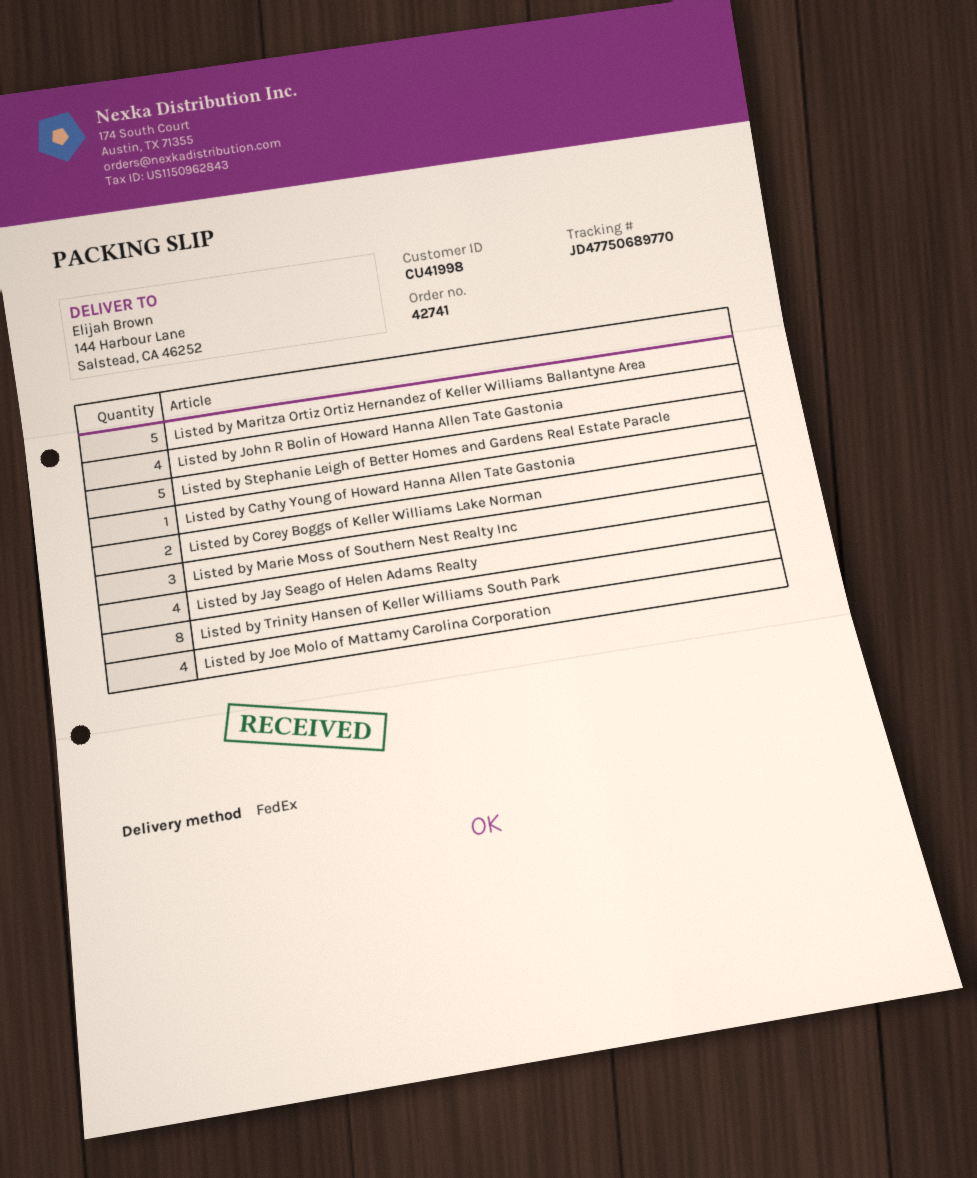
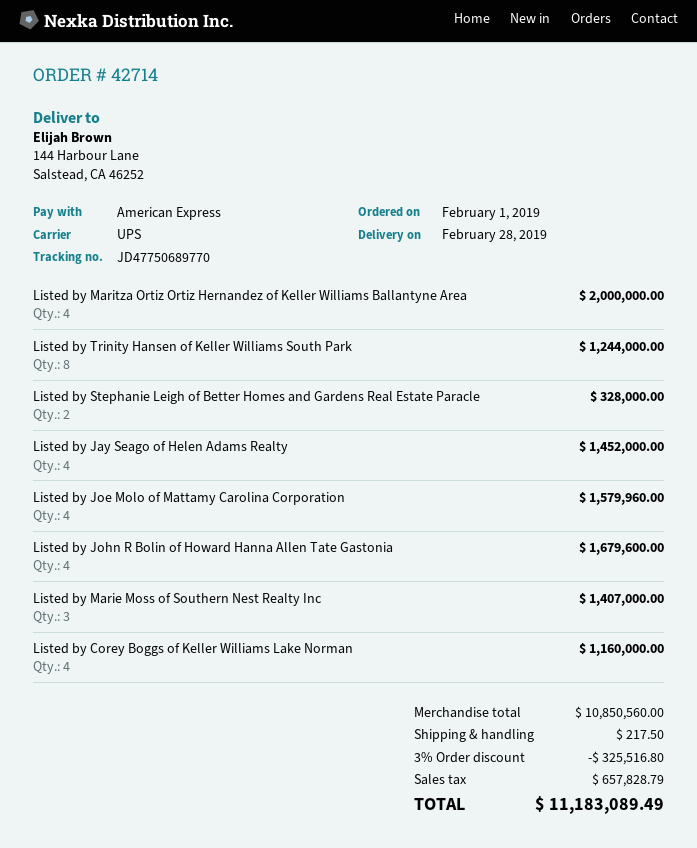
order number: 42741 -> 42714
shipping method: FedEx -> UPS
Listed by Maritza Ortiz Ortiz Hernandez of Keller Williams Ballantyne Area: 5 -> 4
Listed by Stephanie Leigh of Better Homes and Gardens Real Estate Paracle: 5 -> 2
Listed by Cathy Young of Howard Hanna Allen Tate Gastonia: 1 -> none
Listed by Corey Boggs of Keller Williams Lake Norman: 2 -> 4

